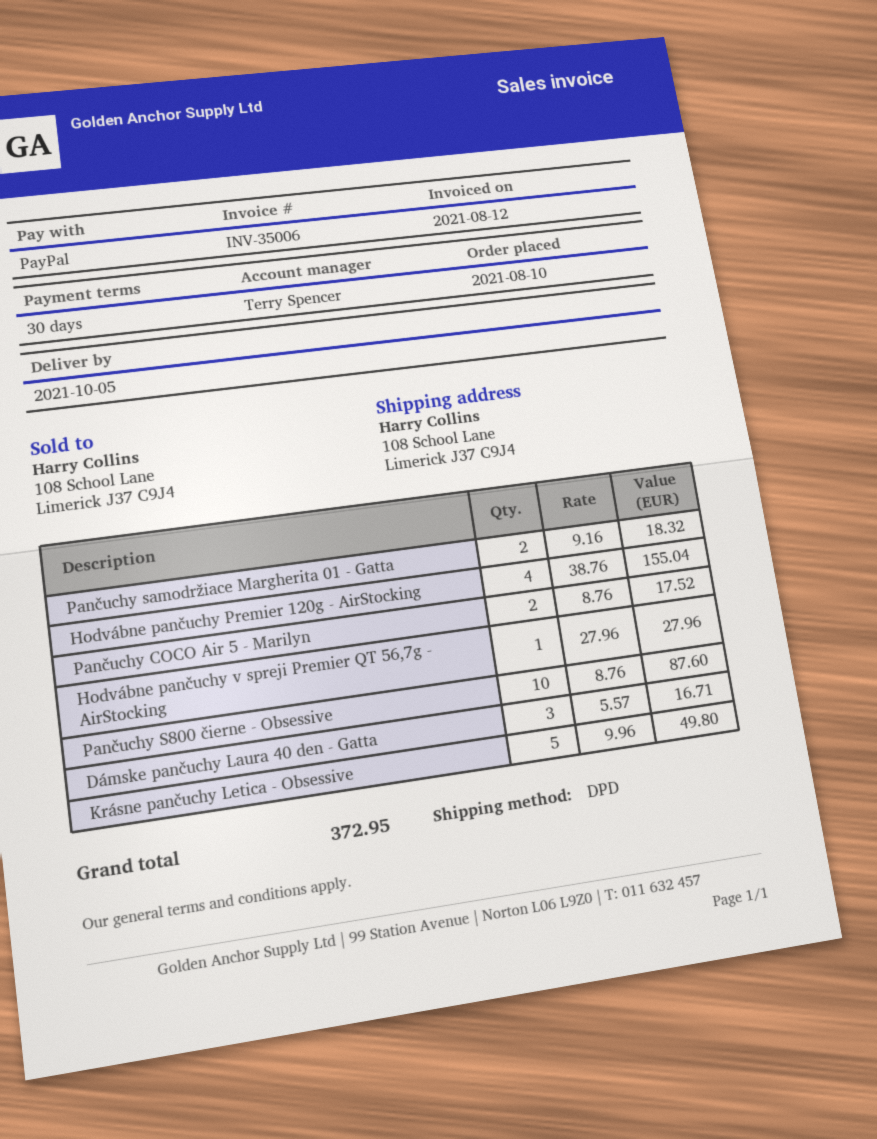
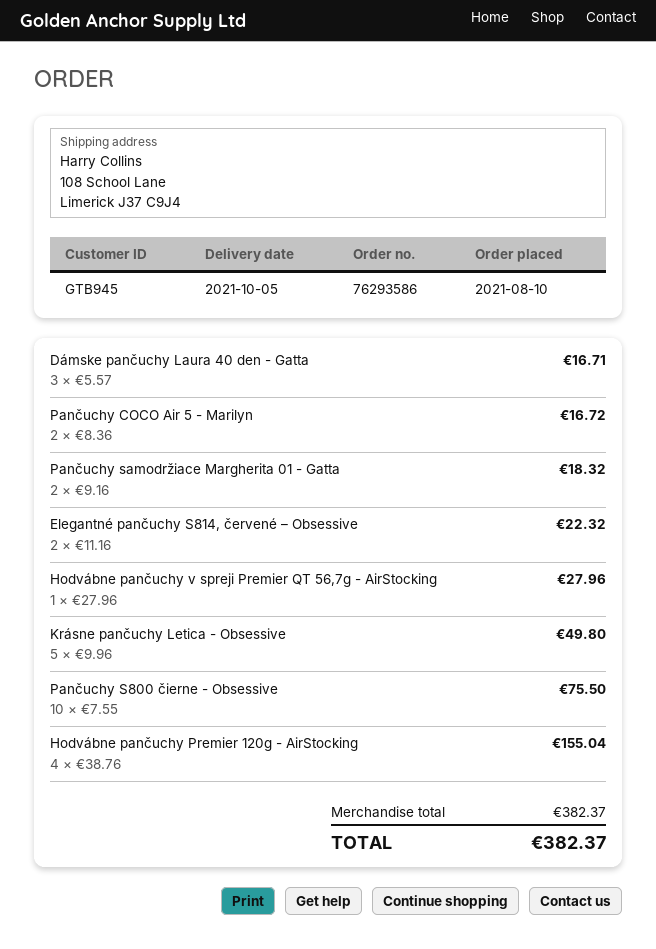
Pančuchy COCO Air 5 - Marilyn: 2 x 8.76 = 17.52 -> 2 x 8.36 = 16.72
Pančuchy S800 čierne - Obsessive: 10 x 8.76 = 87.60 -> 10 x 7.55 = 75.50
Elegantné pančuchy S814, červené – Obsessive: none -> 2 x 11.16 = 22.32
total: 372.95 -> 382.37

